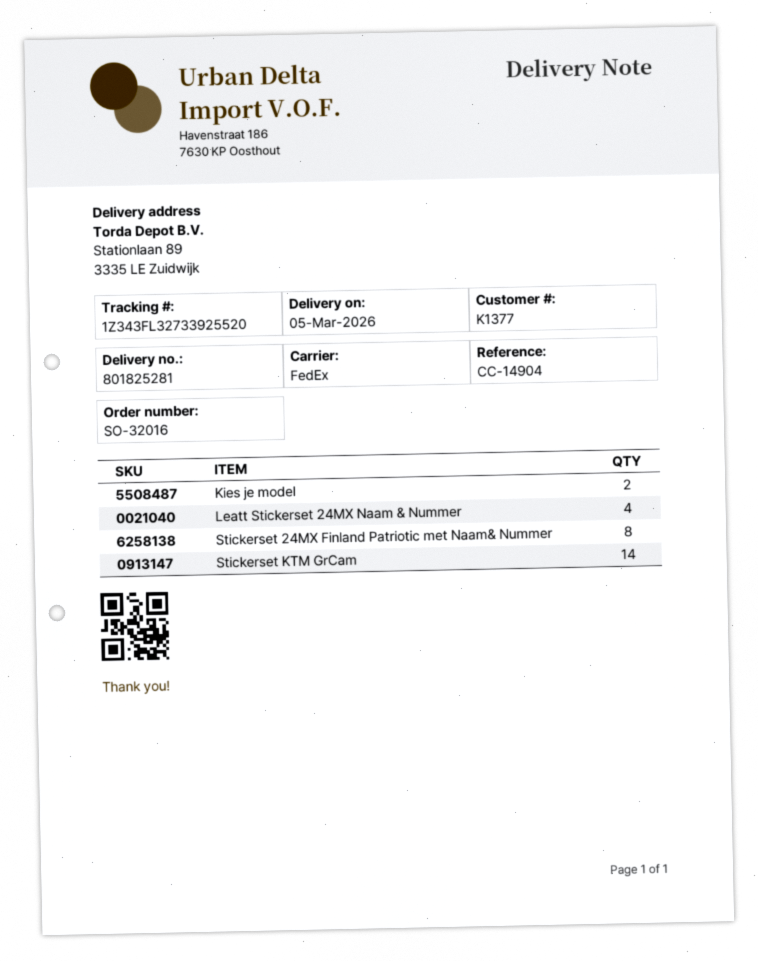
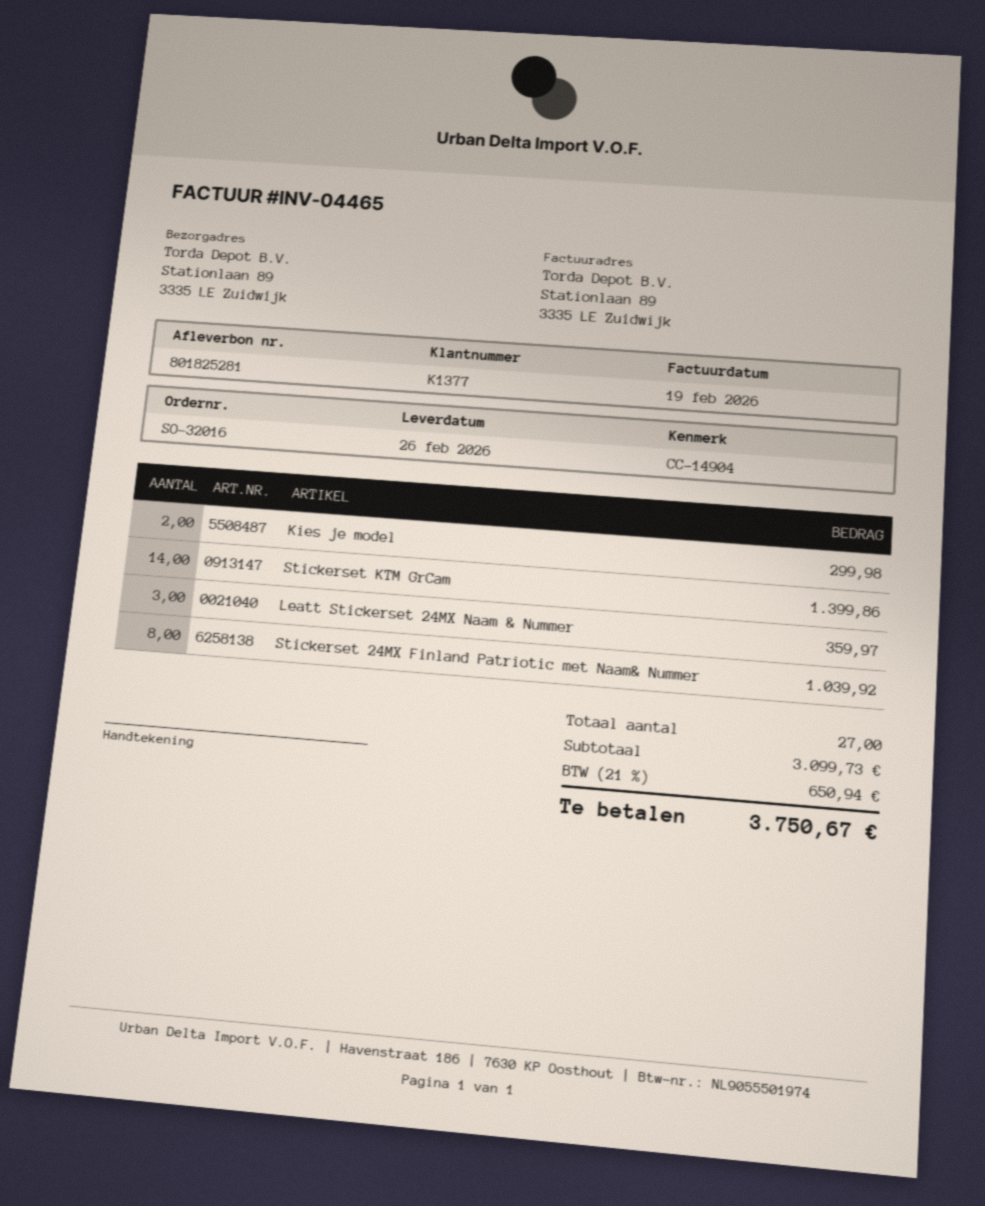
delivery date: 2026-03-05 -> 2026-02-26
Leatt Stickerset 24MX Naam & Nummer: 4 -> 3

